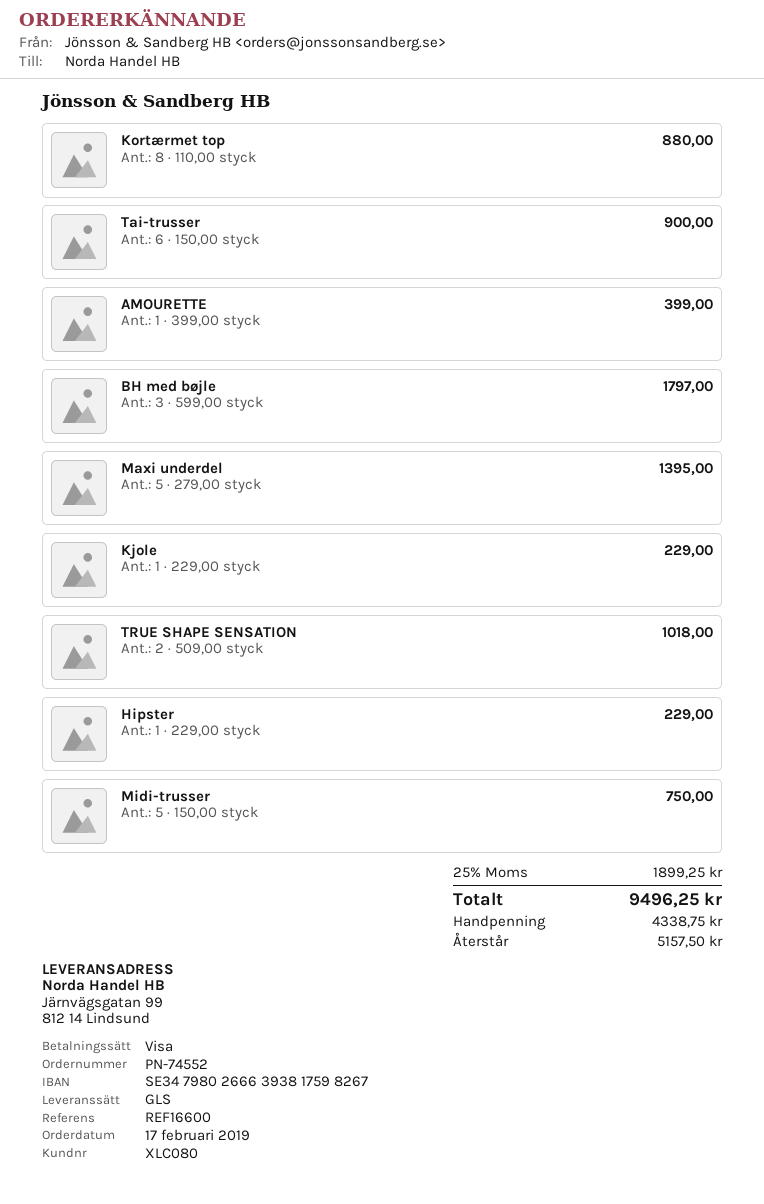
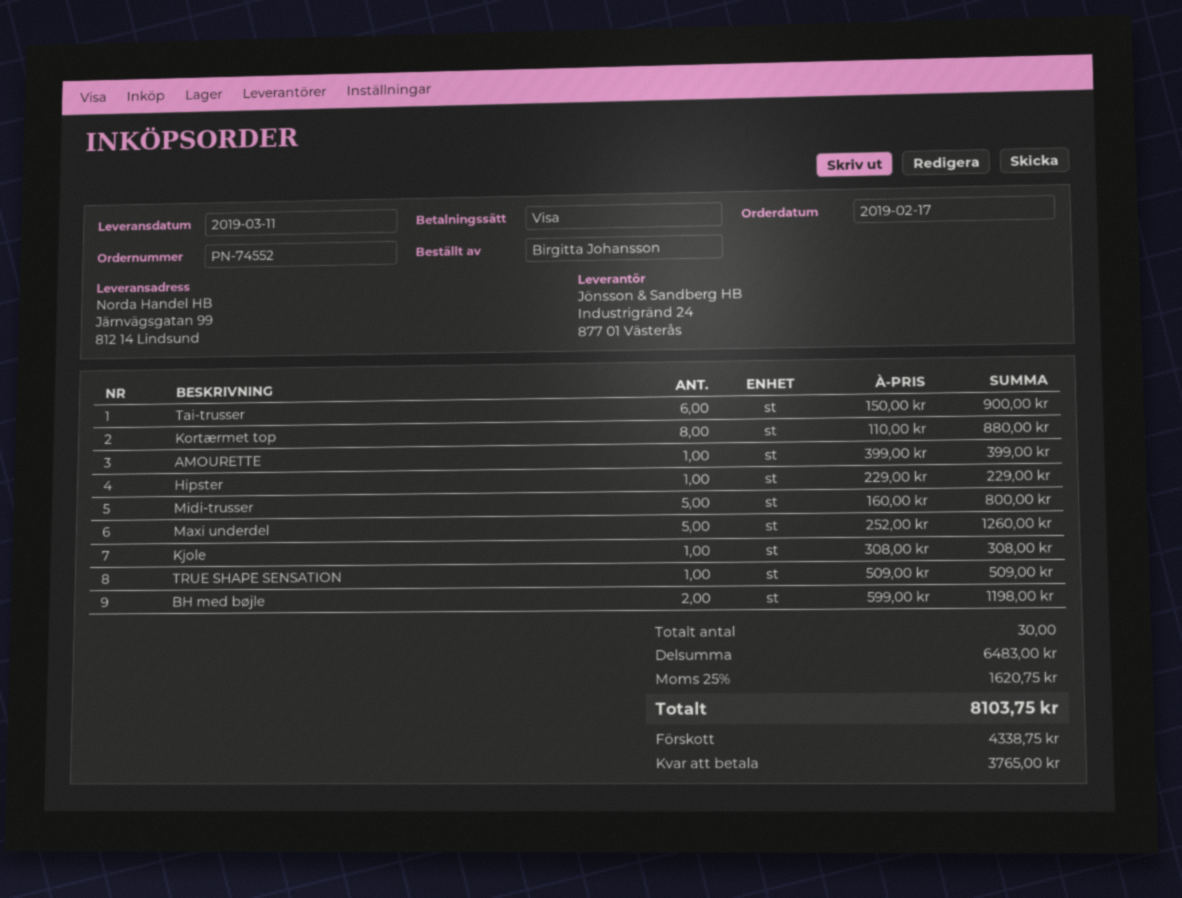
BH med bøjle: 3 x 599.00 = 1797.00 -> 2 x 599.00 = 1198.00
Maxi underdel: 5 x 279.00 = 1395.00 -> 5 x 252.00 = 1260.00
Kjole: 1 x 229.00 = 229.00 -> 1 x 308.00 = 308.00
TRUE SHAPE SENSATION: 2 x 509.00 = 1018.00 -> 1 x 509.00 = 509.00
Midi-trusser: 5 x 150.00 = 750.00 -> 5 x 160.00 = 800.00
tax: 25% = 1899.25 -> 25% = 1620.75
total: 9496.25 -> 8103.75
balance: 5157.50 -> 3765.00

